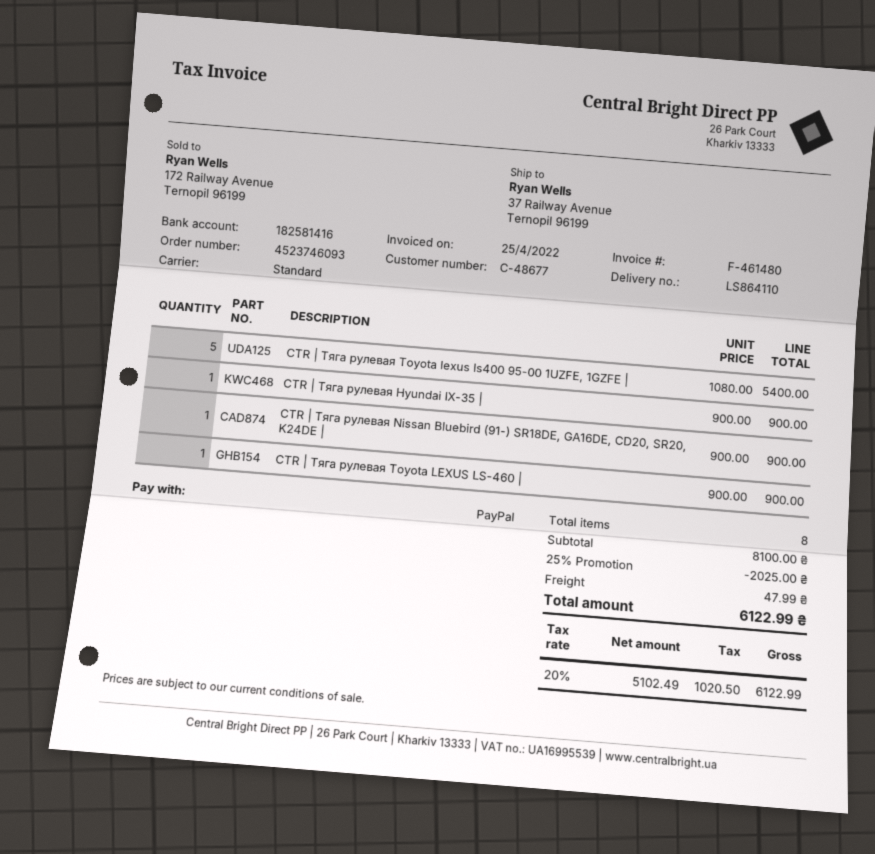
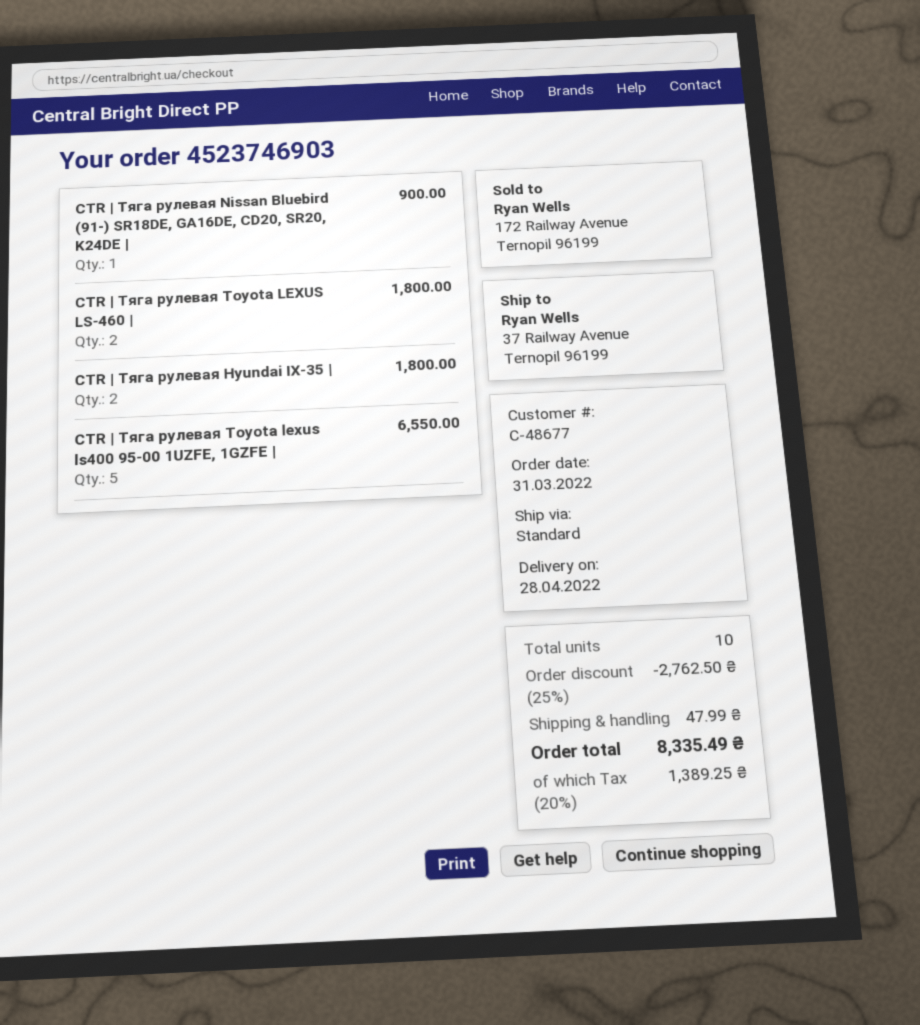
order number: 4523746093 -> 4523746903
CTR | Тяга рулевая Toyota lexus ls400 95-00 1UZFE, 1GZFE |: 5 for 5400.00 -> 5 for 6550.00
CTR | Тяга рулевая Hyundai IX-35 |: 1 for 900.00 -> 2 for 1800.00
CTR | Тяга рулевая Toyota LEXUS LS-460 |: 1 for 900.00 -> 2 for 1800.00
total quantity: 8 -> 10
discount: 25% = 2025.00 -> 25% = 2762.50
tax: 20% = 1020.50 -> 20% = 1389.25
total: 6122.99 -> 8335.49

